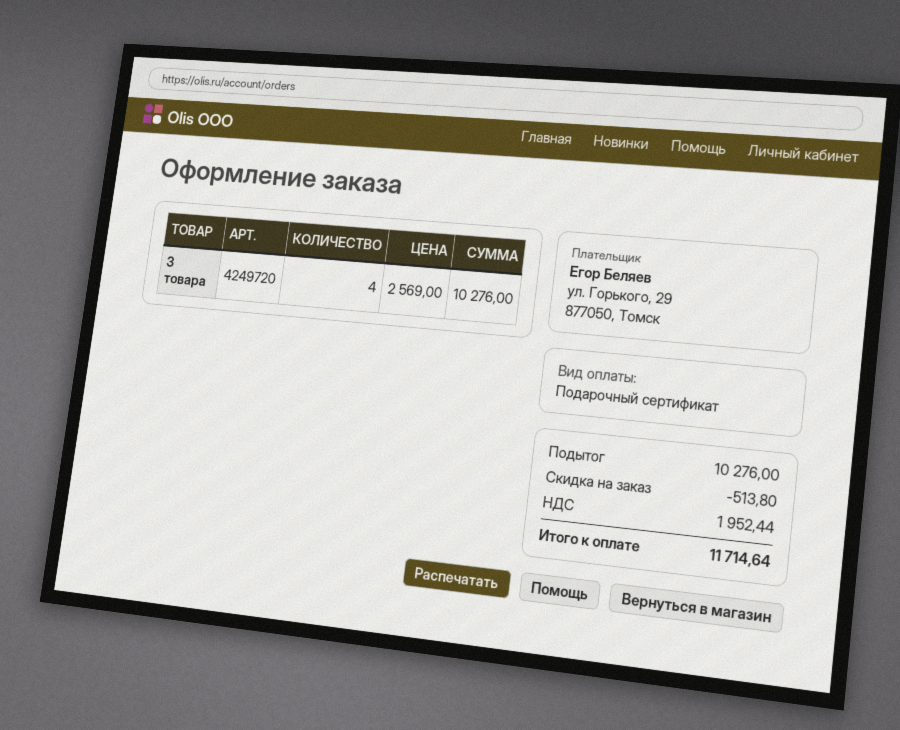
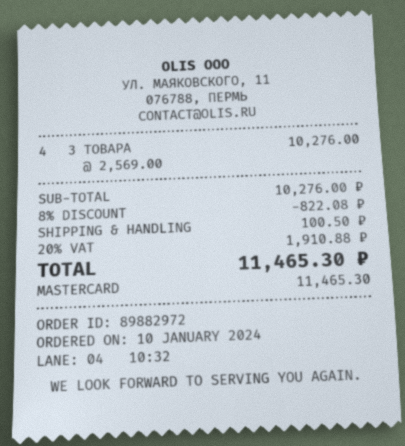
payment method: gift card -> Mastercard
discount: 513.80 -> 822.08
shipping: none -> 100.50
tax: 1952.44 -> 1910.88
total: 11714.64 -> 11465.30

